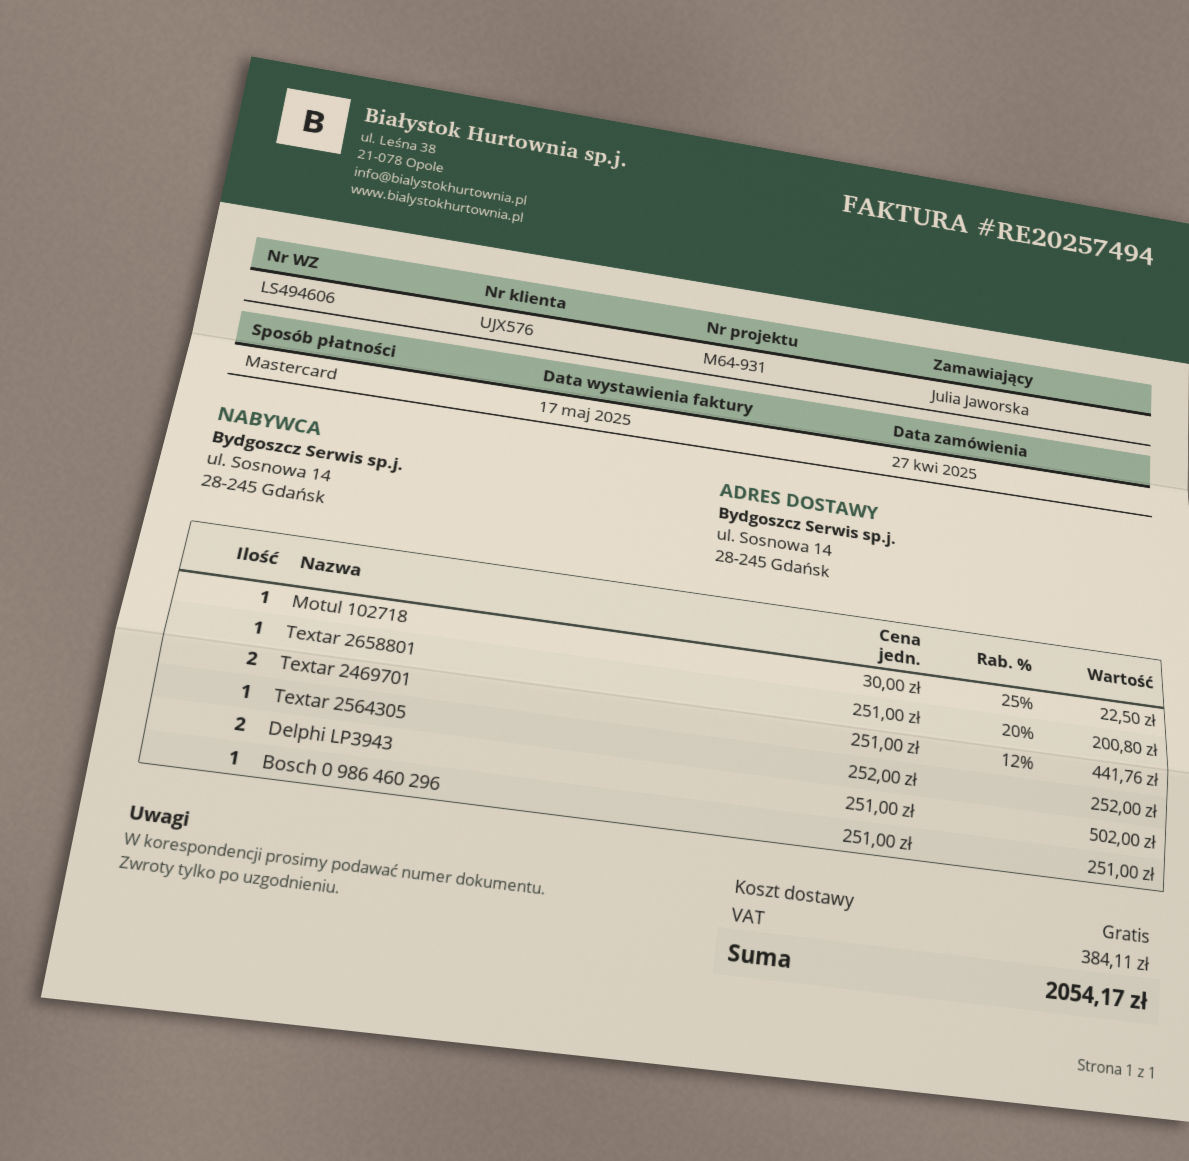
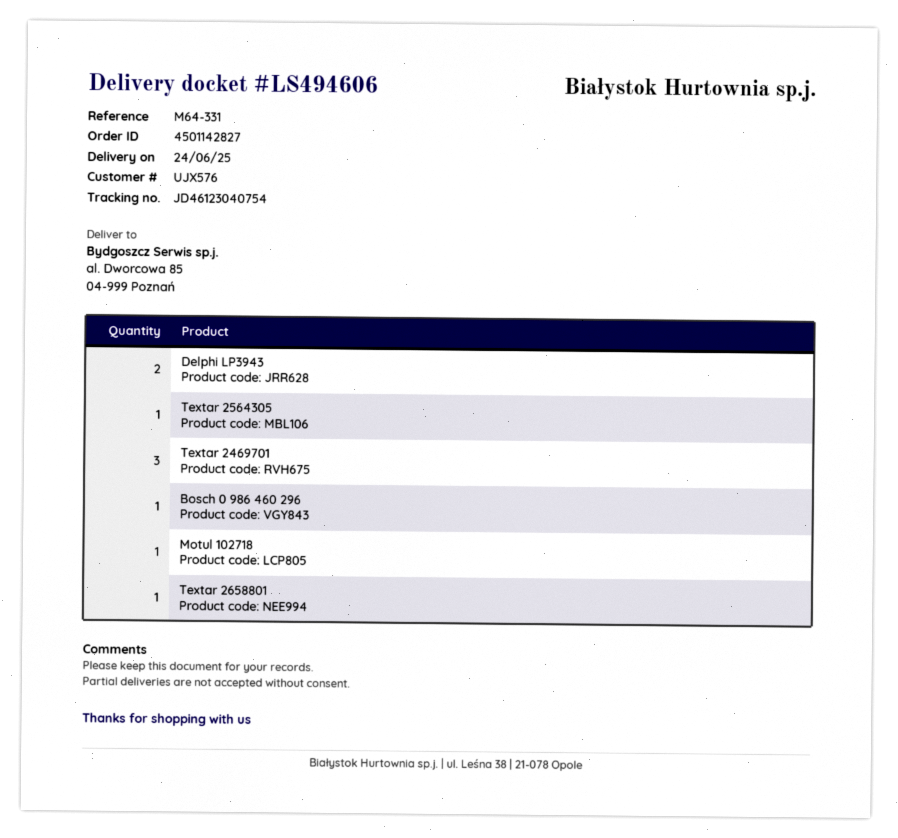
reference: M64-931 -> M64-331
ship to: ul. Sosnowa 14, 28-245 Gdańsk -> al. Dworcowa 85, 04-999 Poznań
Textar 2469701: 2 -> 3

